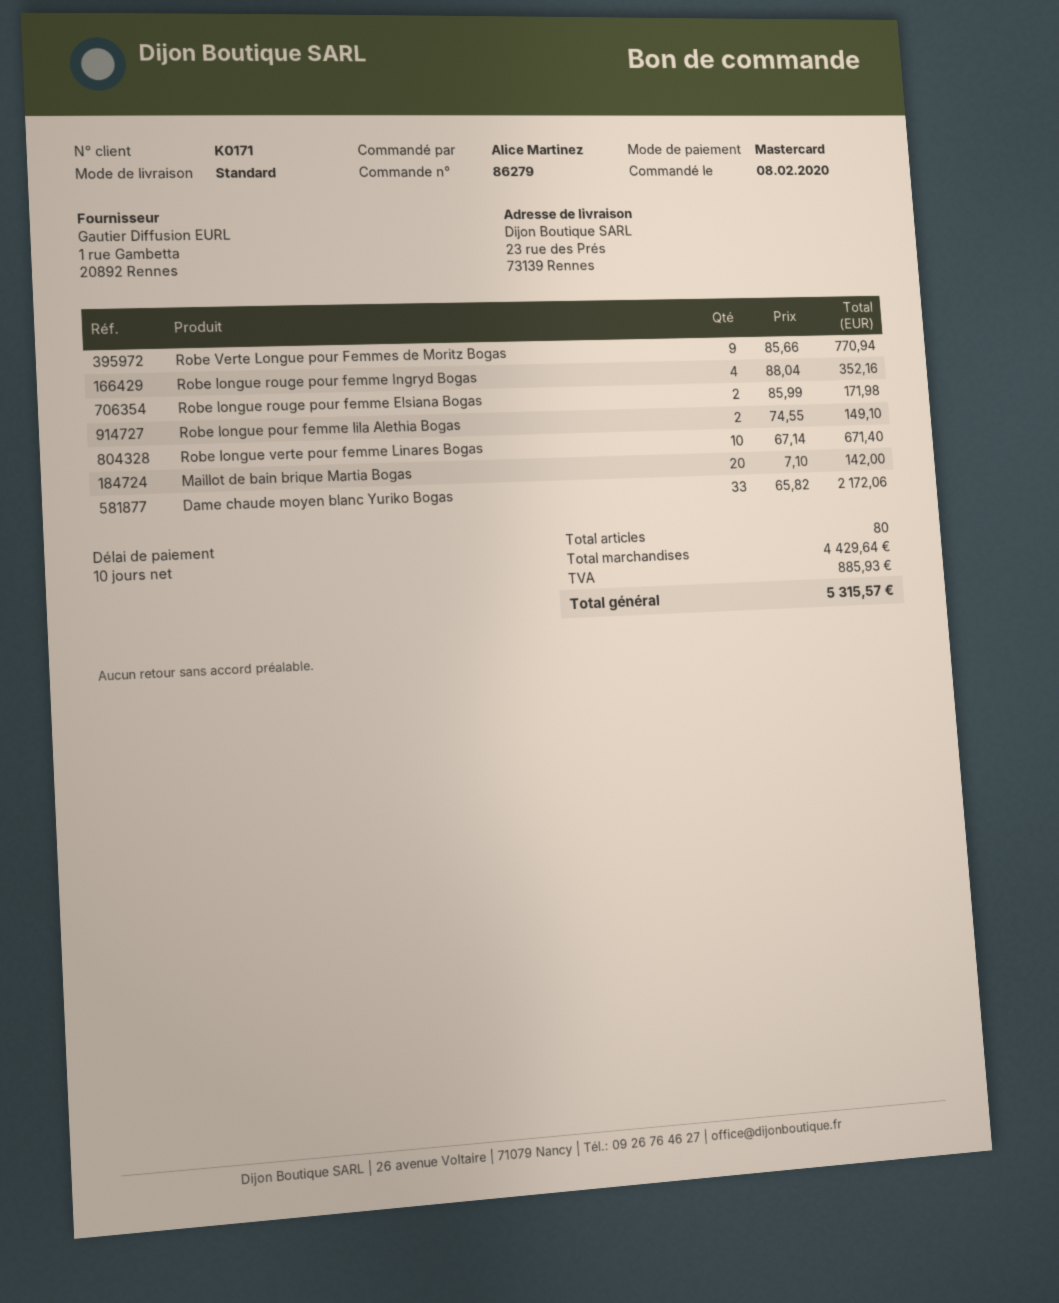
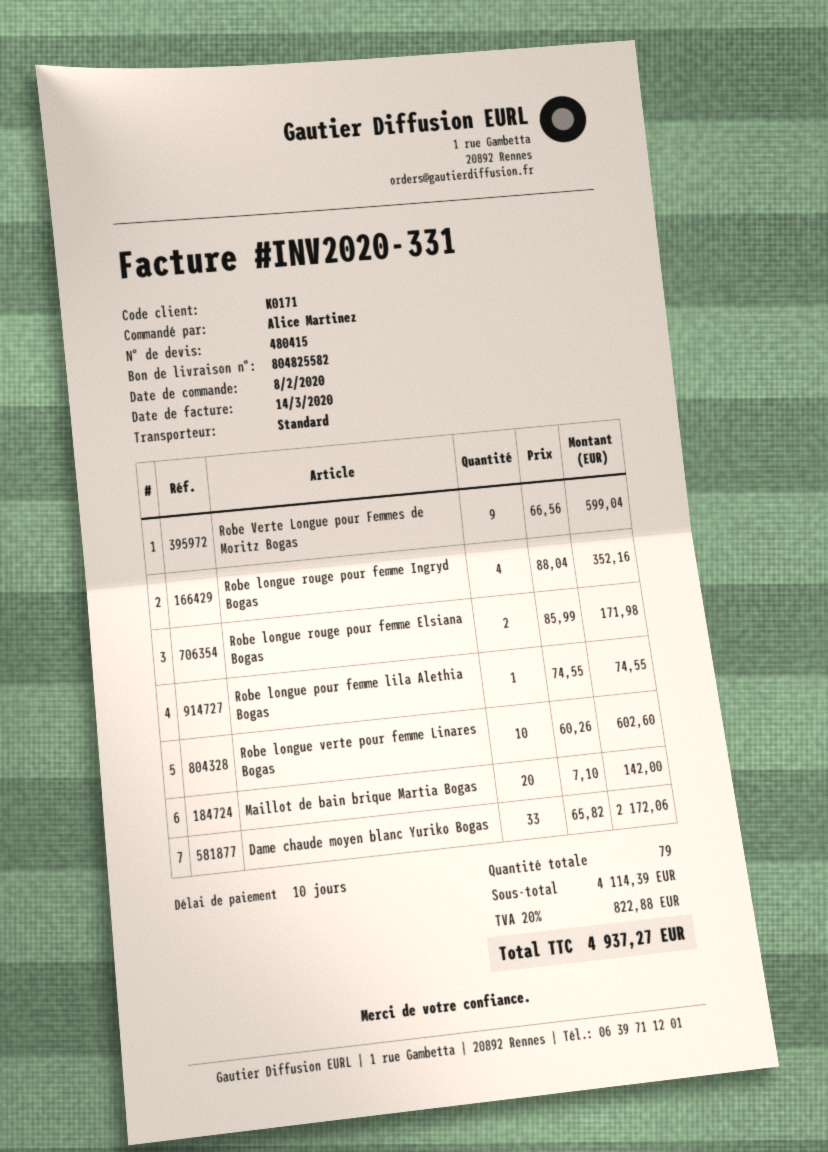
Robe Verte Longue pour Femmes de Moritz Bogas: 9 x 85.66 = 770.94 -> 9 x 66.56 = 599.04
Robe longue pour femme lila Alethia Bogas: 2 x 74.55 = 149.10 -> 1 x 74.55 = 74.55
Robe longue verte pour femme Linares Bogas: 10 x 67.14 = 671.40 -> 10 x 60.26 = 602.60
total quantity: 80 -> 79
subtotal: 4429.64 -> 4114.39
tax: 885.93 -> 822.88
total: 5315.57 -> 4937.27

